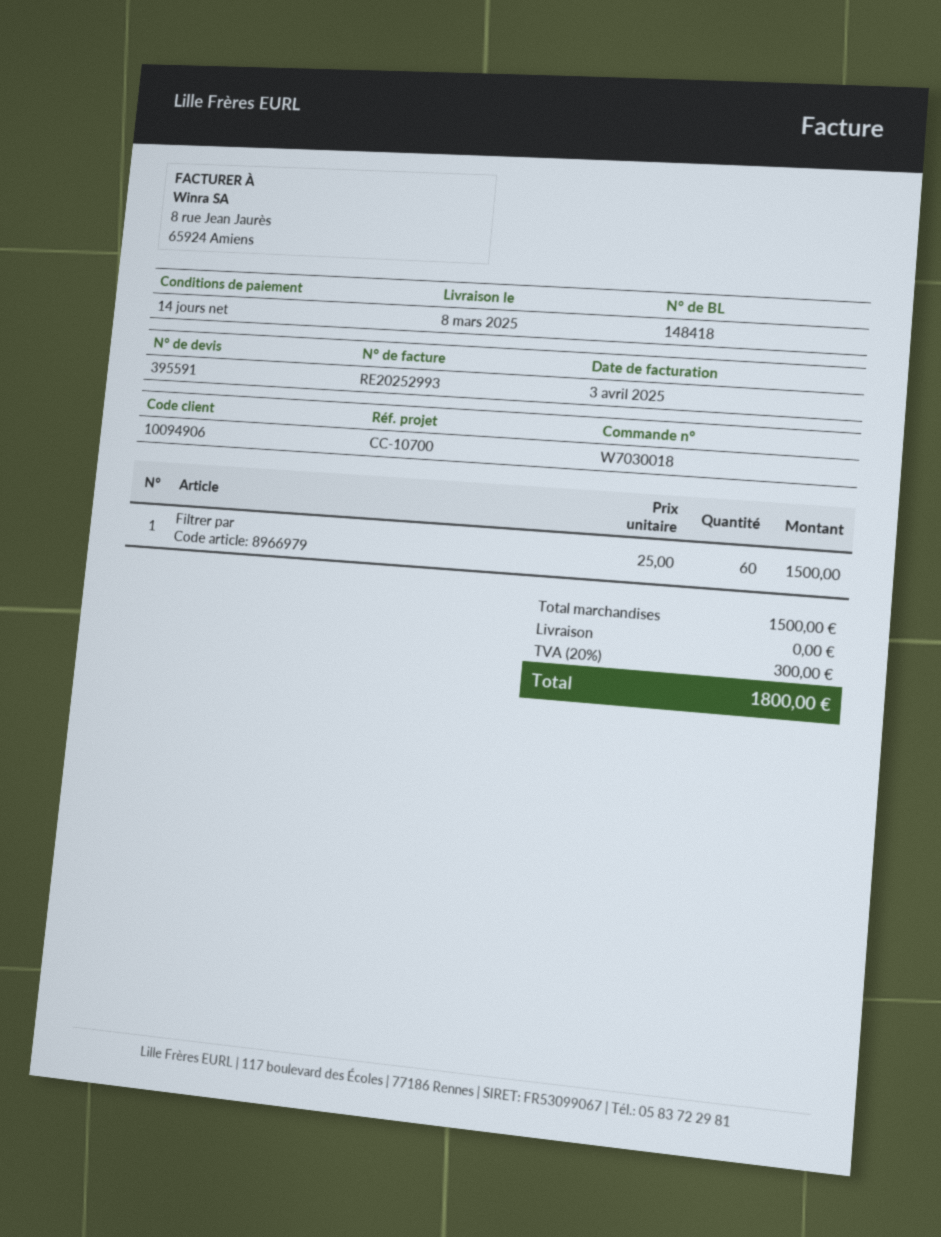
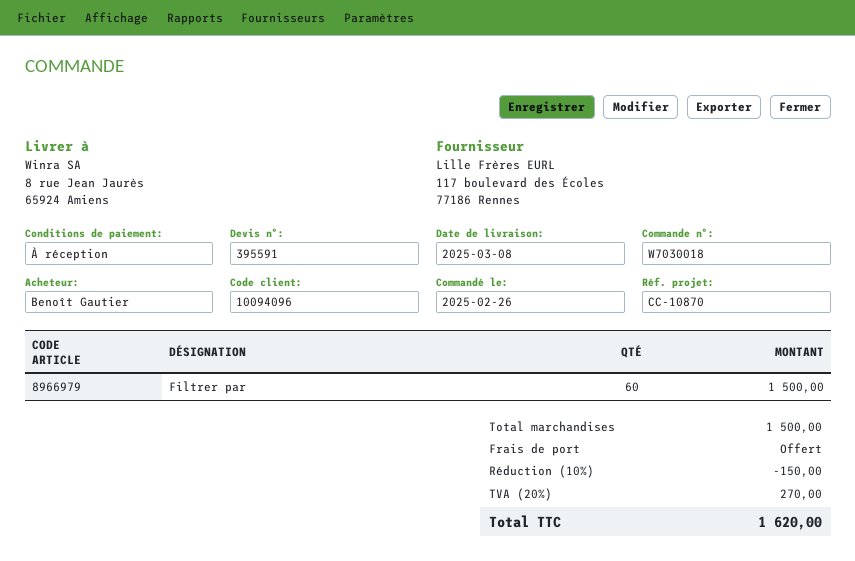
payment terms: 14 days -> on receipt
customer number: 10094906 -> 10094096
reference: CC-10700 -> CC-10870
discount: none -> 10% = 150.00
tax: 20% = 300.00 -> 20% = 270.00
total: 1800.00 -> 1620.00

